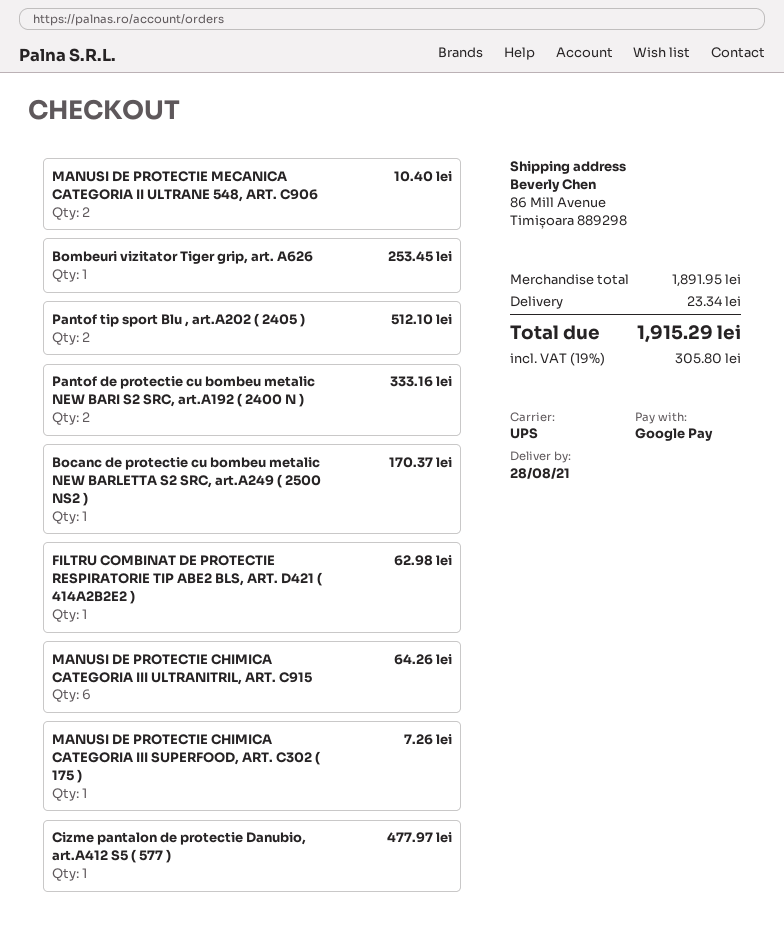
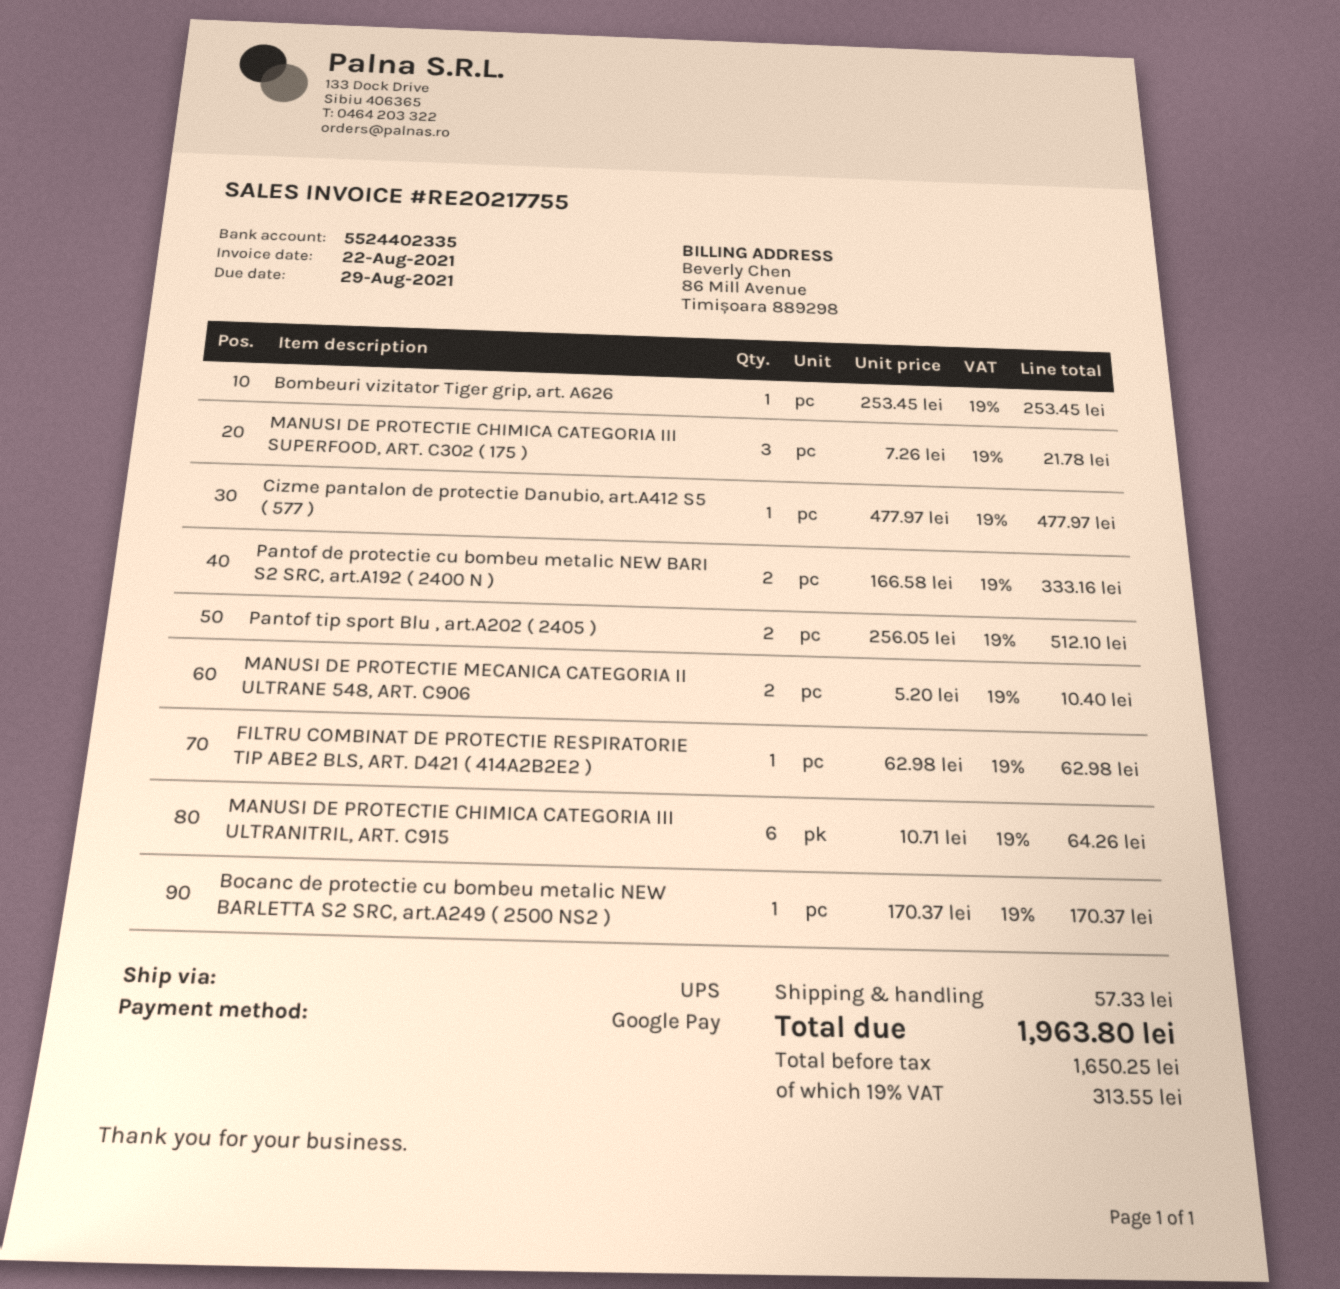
MANUSI DE PROTECTIE CHIMICA CATEGORIA III SUPERFOOD, ART. C302 ( 175 ): 1 for 7.26 -> 3 for 21.78
shipping: 23.34 -> 57.33
tax: 19% = 305.80 -> 19% = 313.55
total: 1915.29 -> 1963.80

